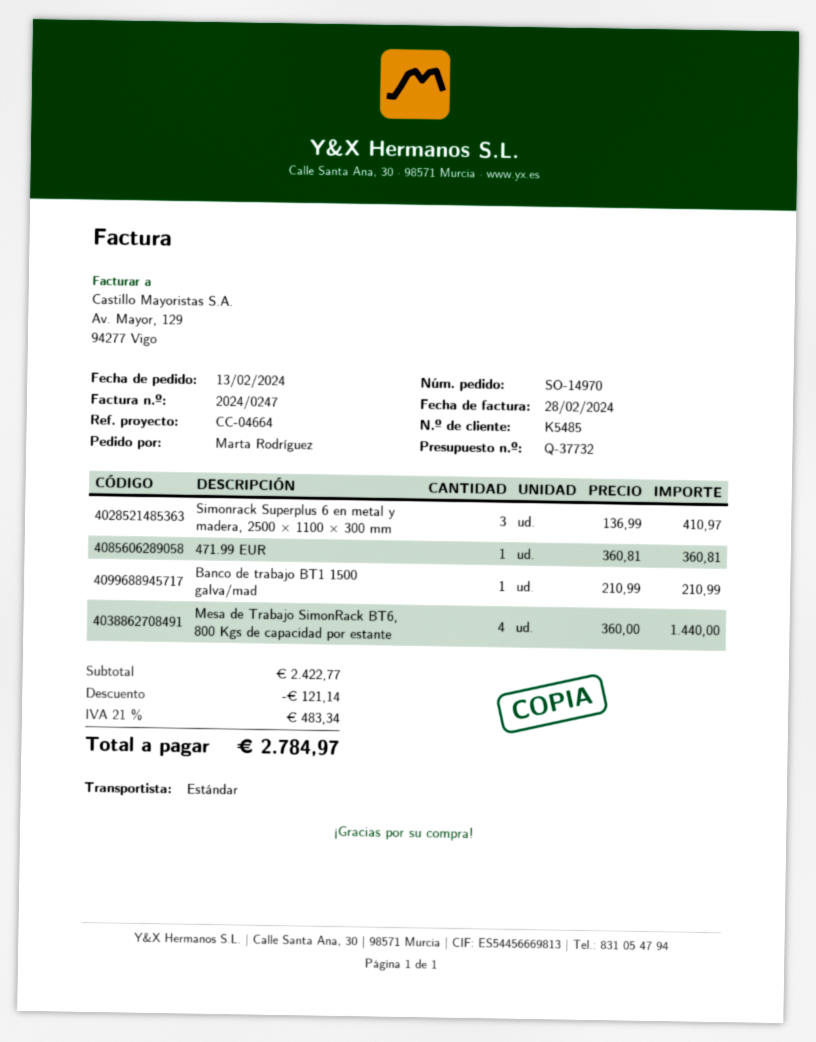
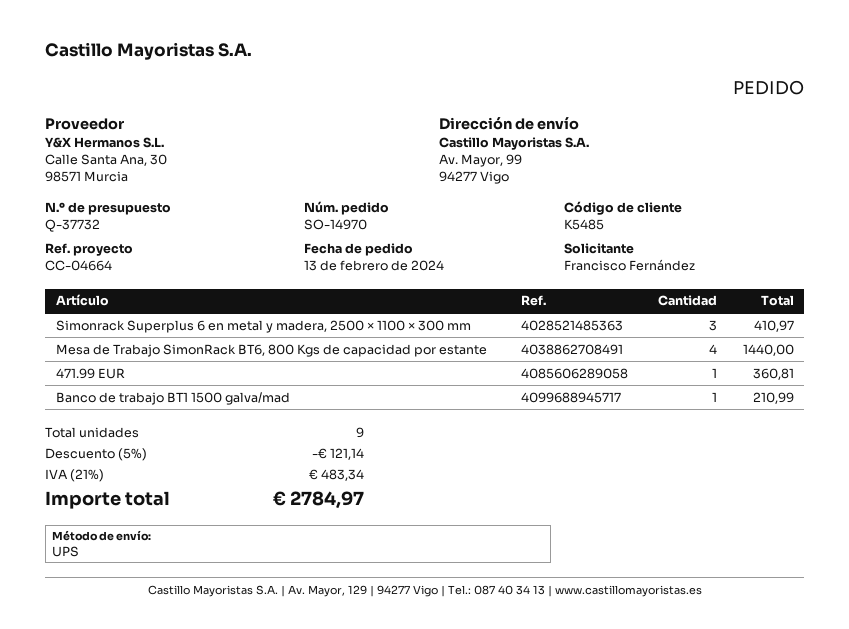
ordered by: Marta Rodríguez -> Francisco Fernández
shipping method: standard -> UPS

